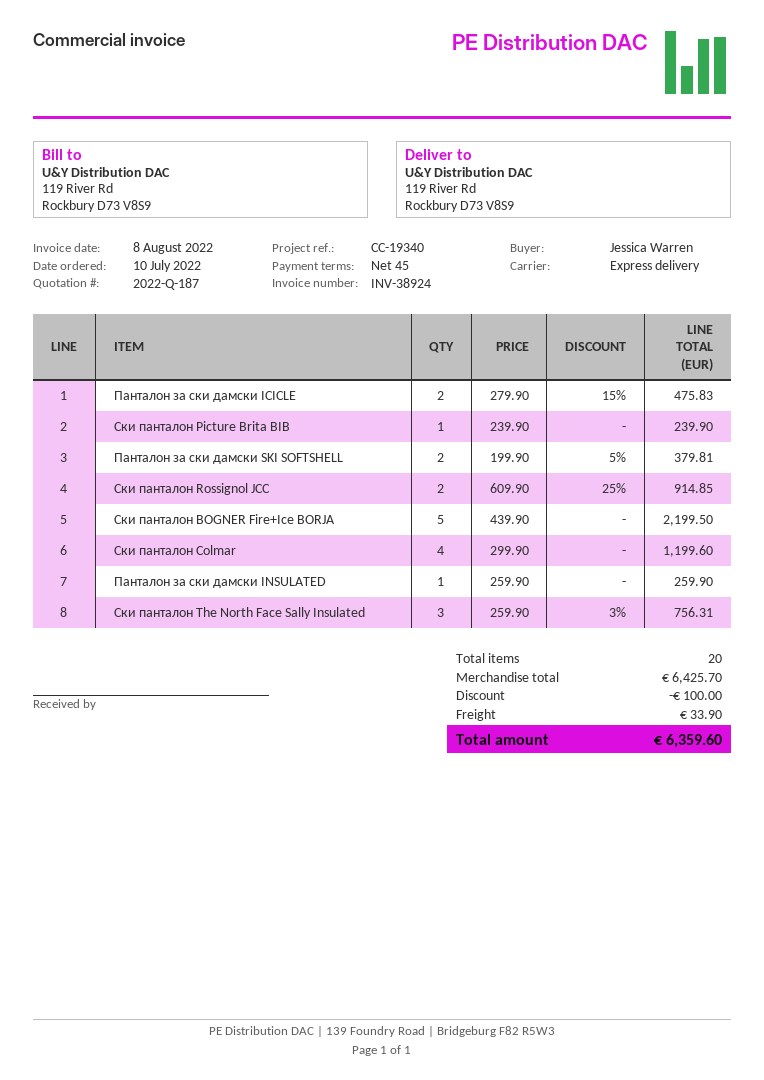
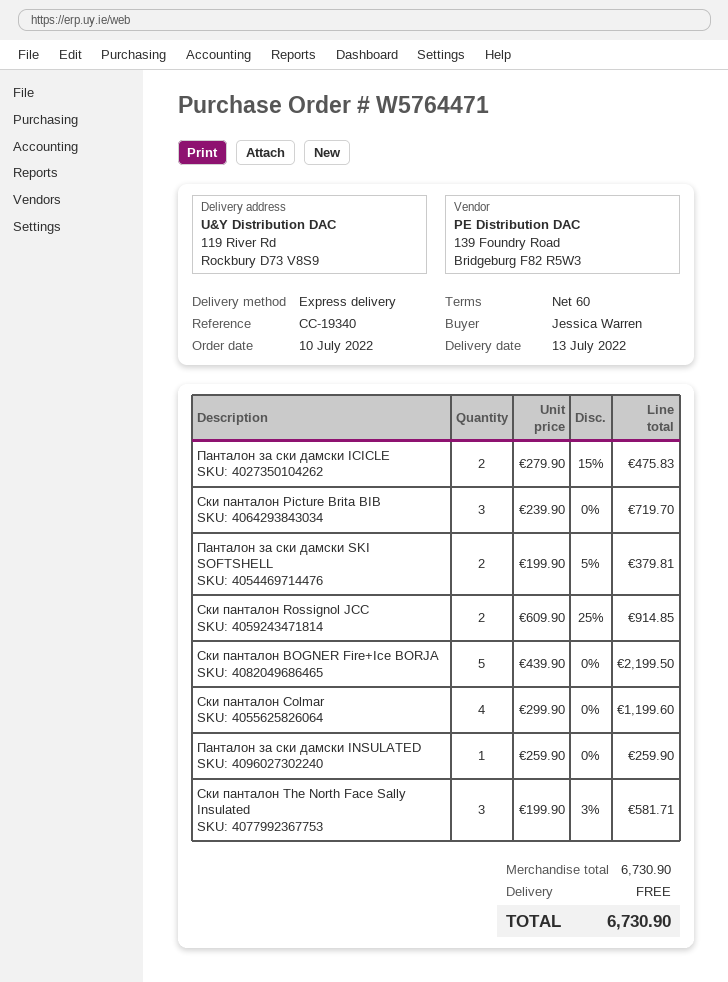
payment terms: 45 days -> 60 days
Ски панталон Picture Brita BIB: 1 x 239.90 = 239.90 -> 3 x 239.90 = 719.70
Ски панталон The North Face Sally Insulated: 3 x 259.90 - 3% = 756.31 -> 3 x 199.90 - 3% = 581.71
subtotal: 6425.70 -> 6730.90
discount: 100.00 -> none
shipping: 33.90 -> 0.00
total: 6359.60 -> 6730.90

